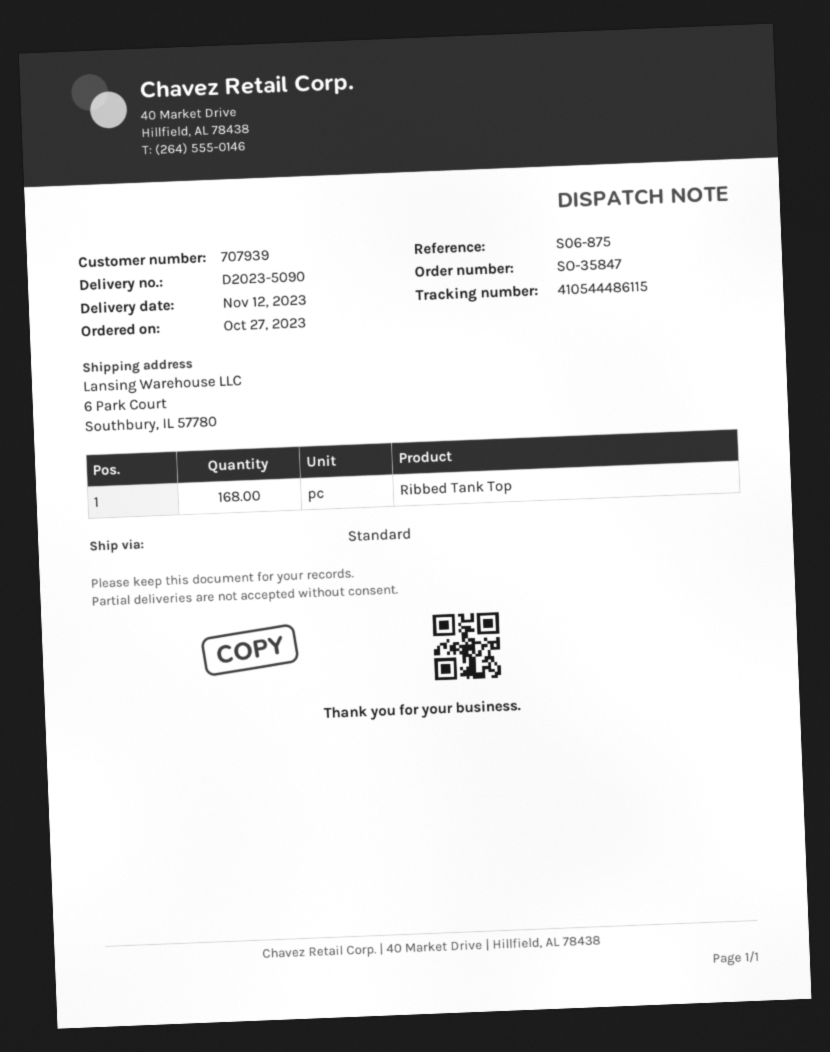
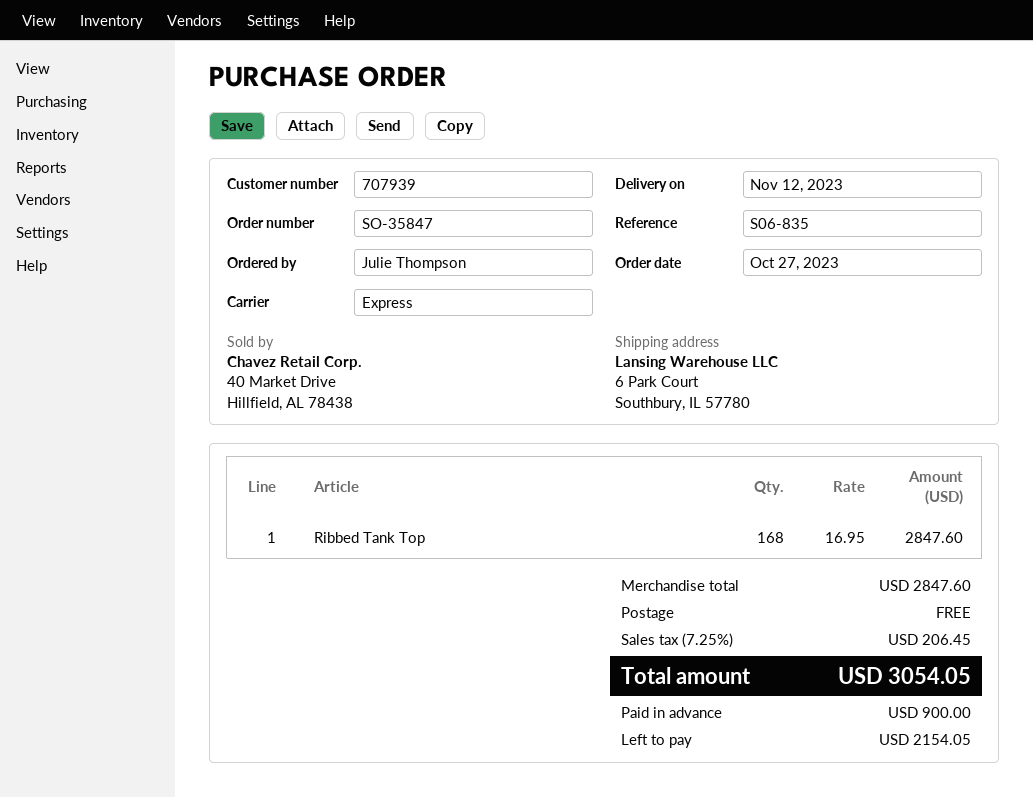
reference: S06-875 -> S06-835
shipping method: standard -> express

